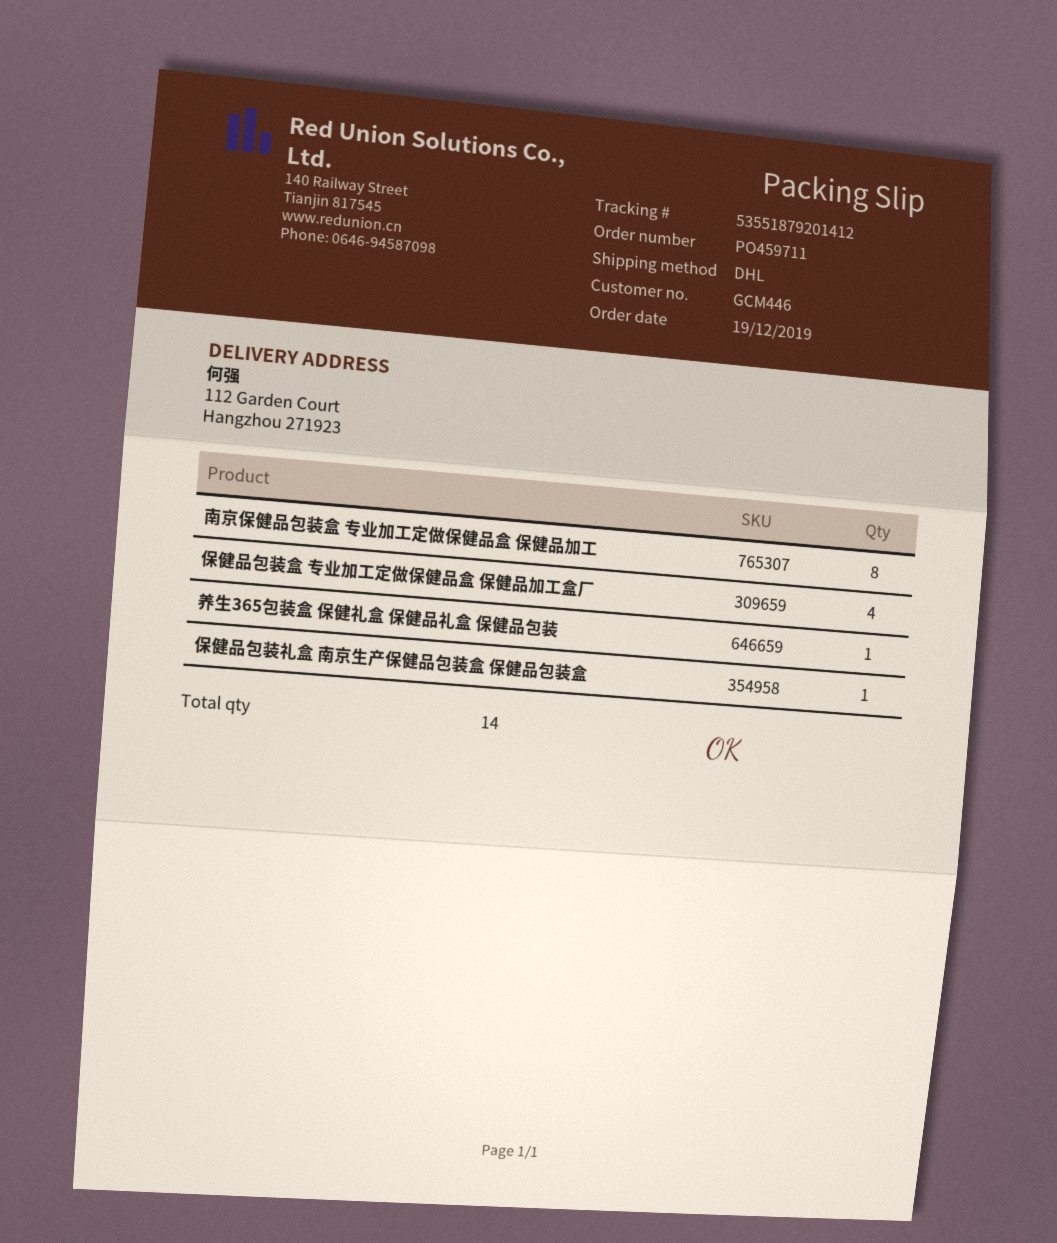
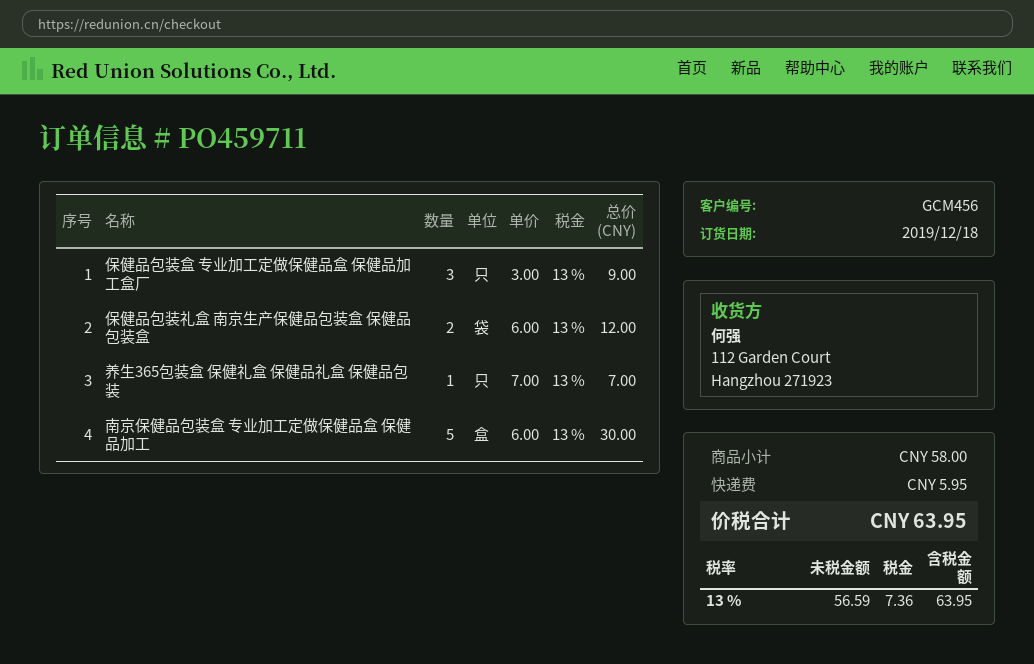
order date: 2019-12-19 -> 2019-12-18
customer number: GCM446 -> GCM456
南京保健品包装盒 专业加工定做保健品盒 保健品加工: 8 -> 5
保健品包装盒 专业加工定做保健品盒 保健品加工盒厂: 4 -> 3
保健品包装礼盒 南京生产保健品包装盒 保健品包装盒: 1 -> 2

